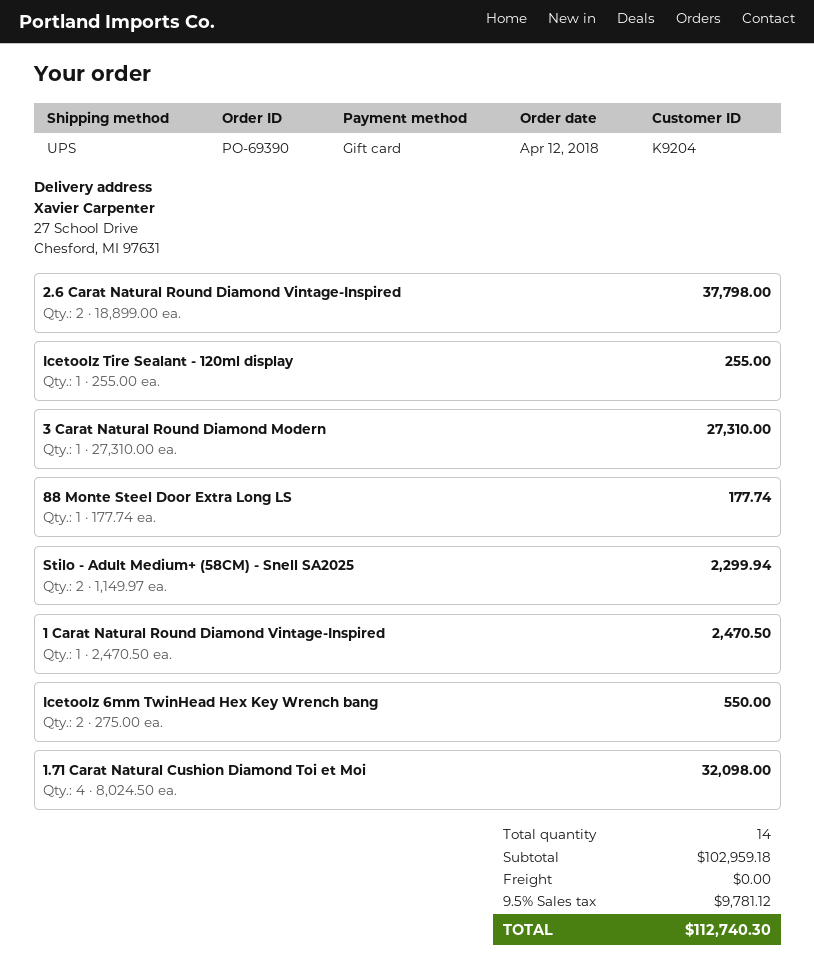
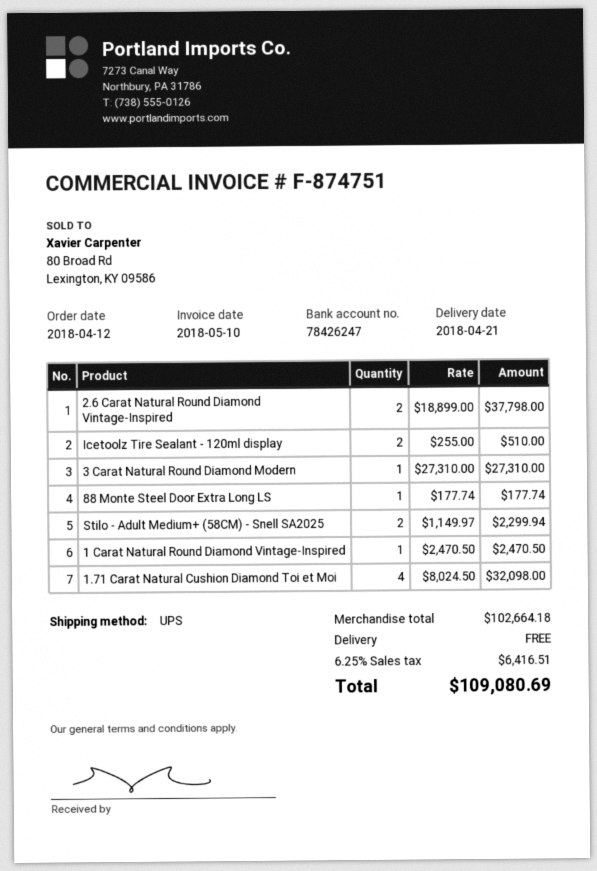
Icetoolz Tire Sealant - 120ml display: 1 x 255.00 = 255.00 -> 2 x 255.00 = 510.00
Icetoolz 6mm TwinHead Hex Key Wrench bang: 2 x 275.00 = 550.00 -> none
subtotal: 102959.18 -> 102664.18
tax: 9.5% = 9781.12 -> 6.25% = 6416.51
total: 112740.30 -> 109080.69

